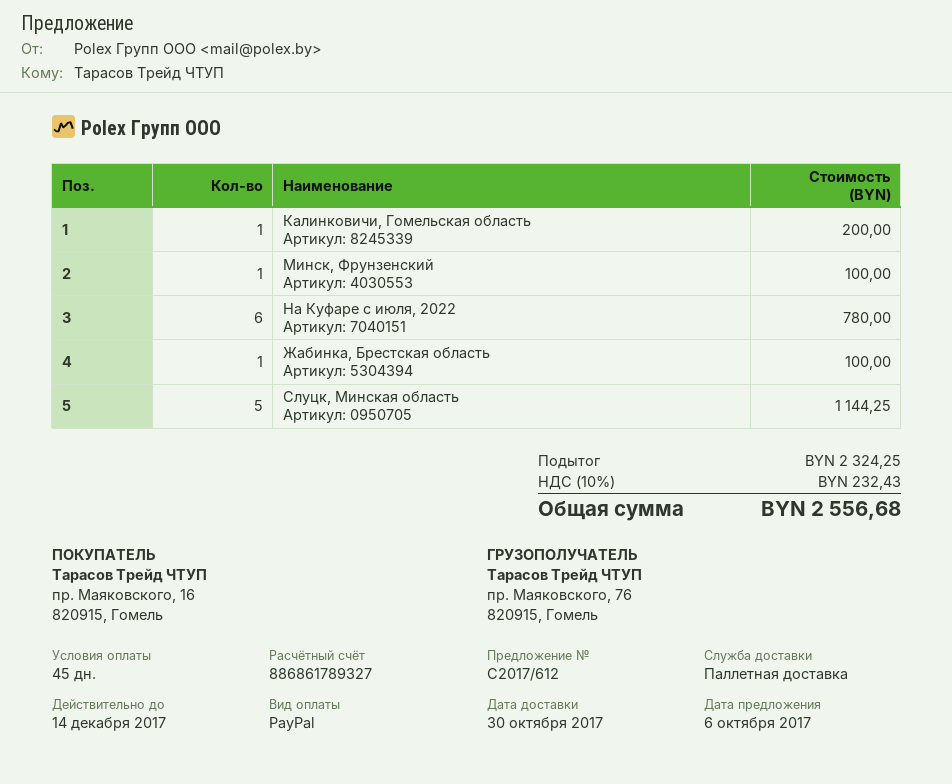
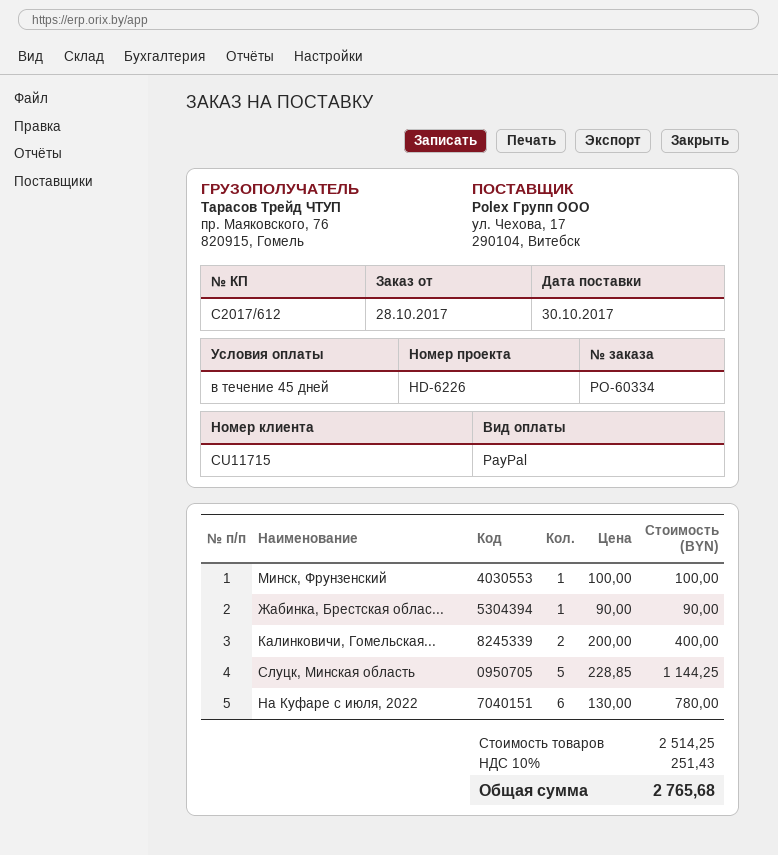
Калинковичи, Гомельская область: 1 for 200.00 -> 2 for 400.00
Жабинка, Брестская область: 1 for 100.00 -> 1 for 90.00
subtotal: 2324.25 -> 2514.25
tax: 10% = 232.43 -> 10% = 251.43
total: 2556.68 -> 2765.68

